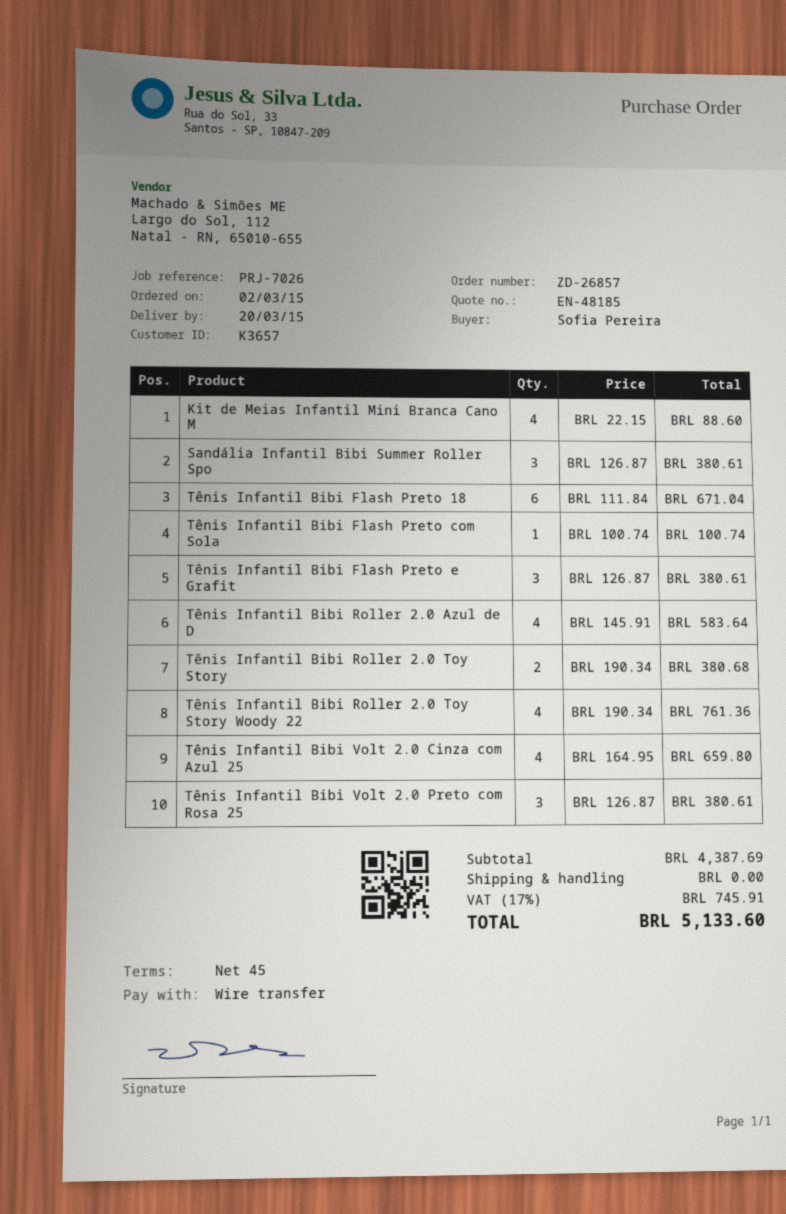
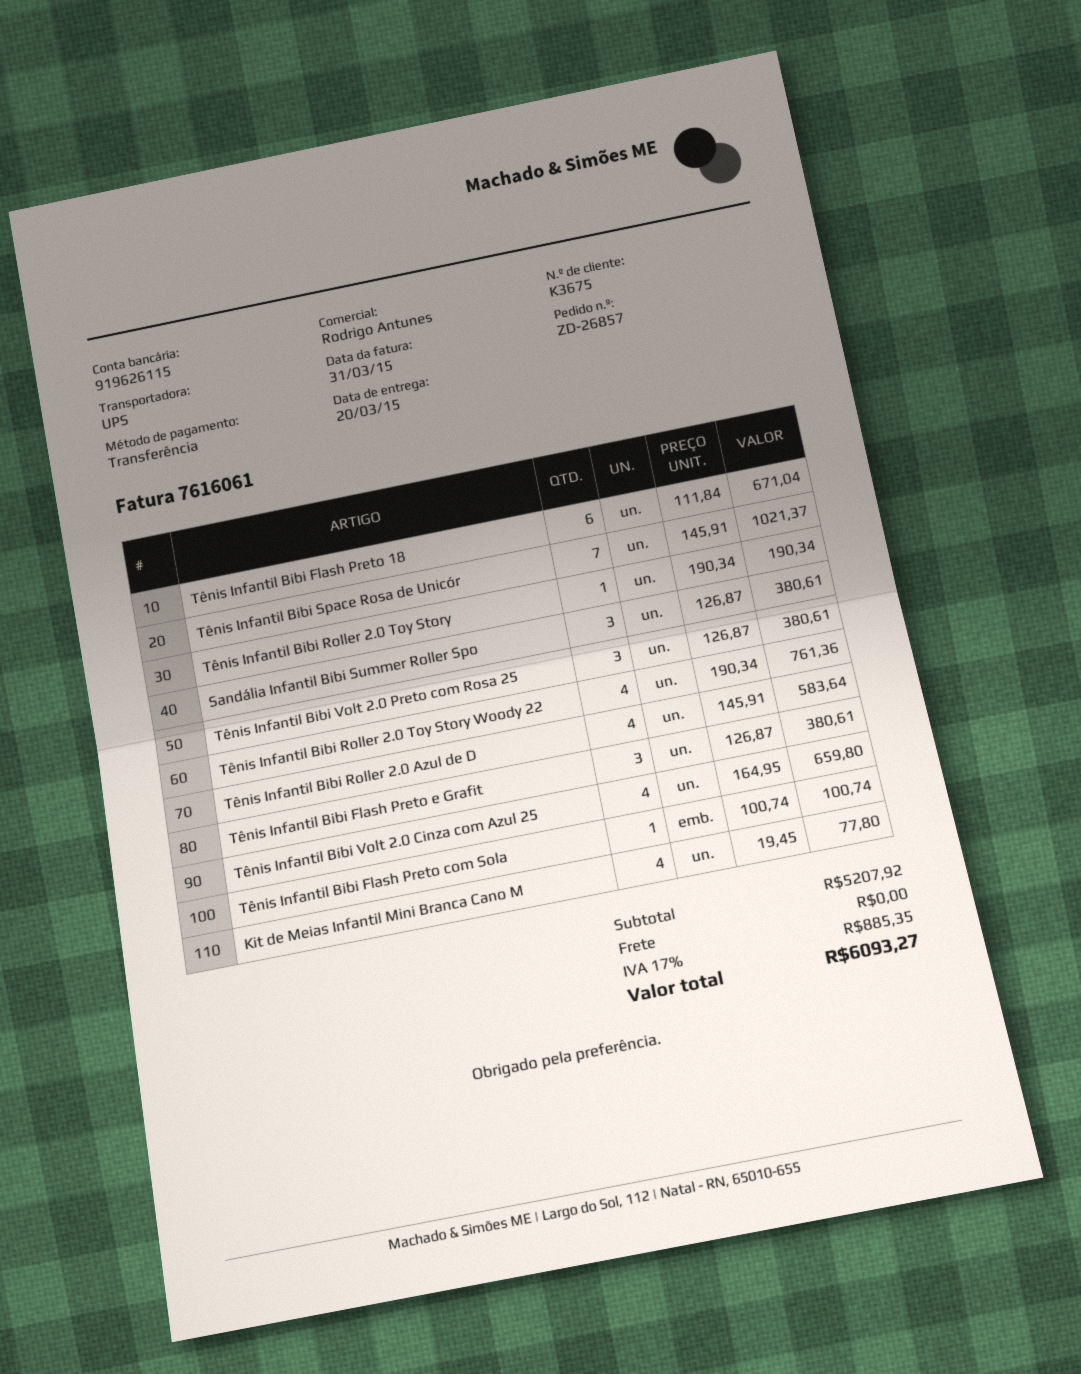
customer number: K3657 -> K3675
Kit de Meias Infantil Mini Branca Cano M: 4 x 22.15 = 88.60 -> 4 x 19.45 = 77.80
Tênis Infantil Bibi Roller 2.0 Toy Story: 2 x 190.34 = 380.68 -> 1 x 190.34 = 190.34
Tênis Infantil Bibi Space Rosa de Unicór: none -> 7 x 145.91 = 1021.37
subtotal: 4387.69 -> 5207.92
tax: 17% = 745.91 -> 17% = 885.35
total: 5133.60 -> 6093.27

